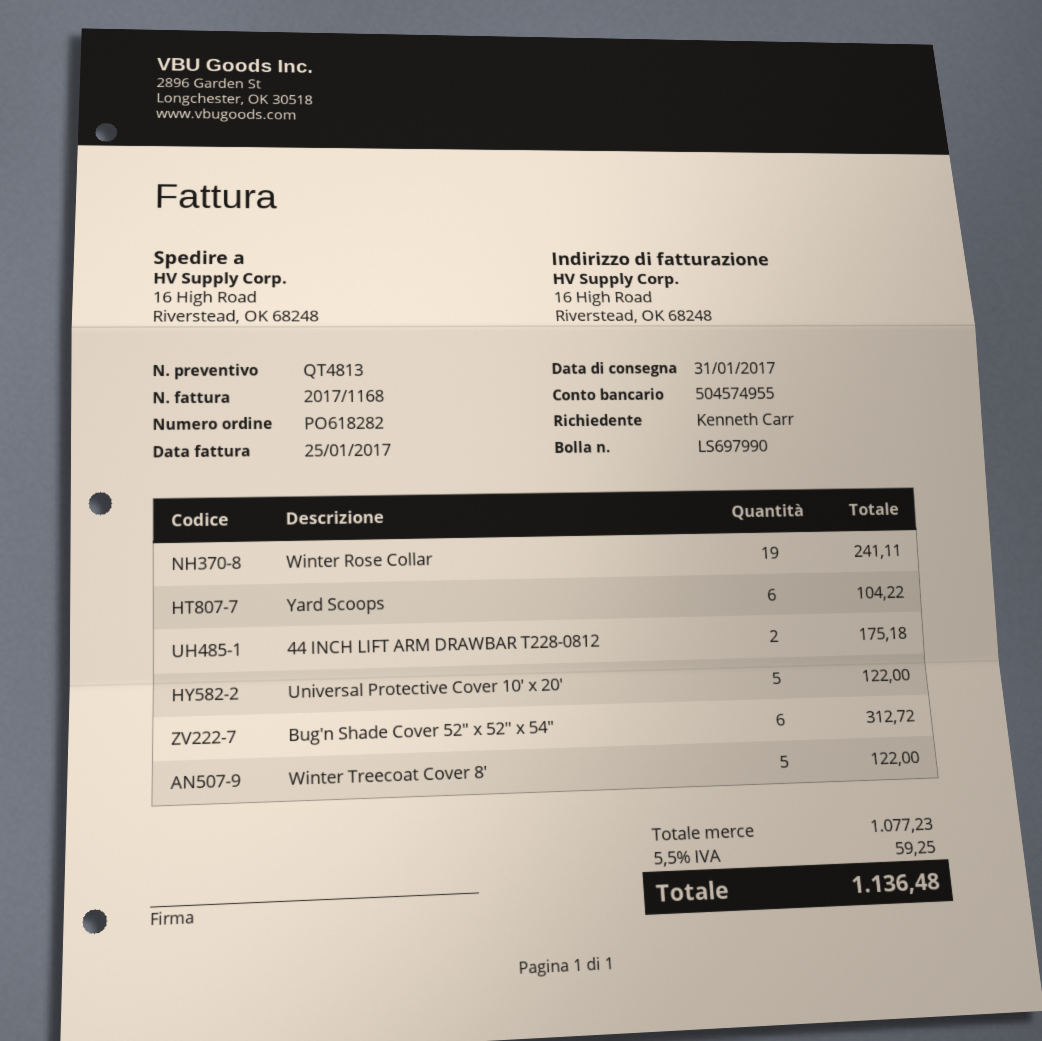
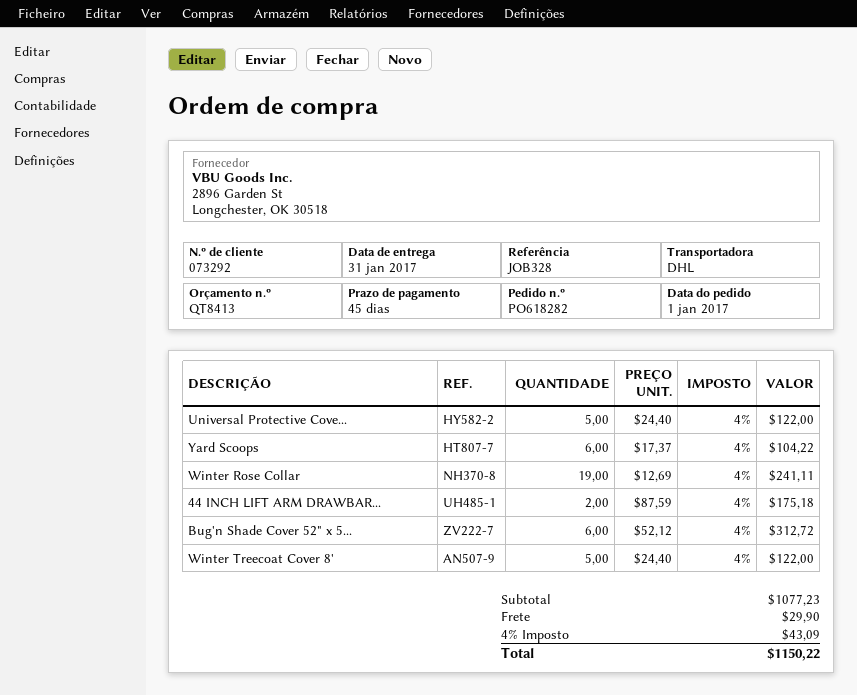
quote number: QT4813 -> QT8413
shipping: none -> 29.90
tax: 5.5% = 59.25 -> 4% = 43.09
total: 1136.48 -> 1150.22

